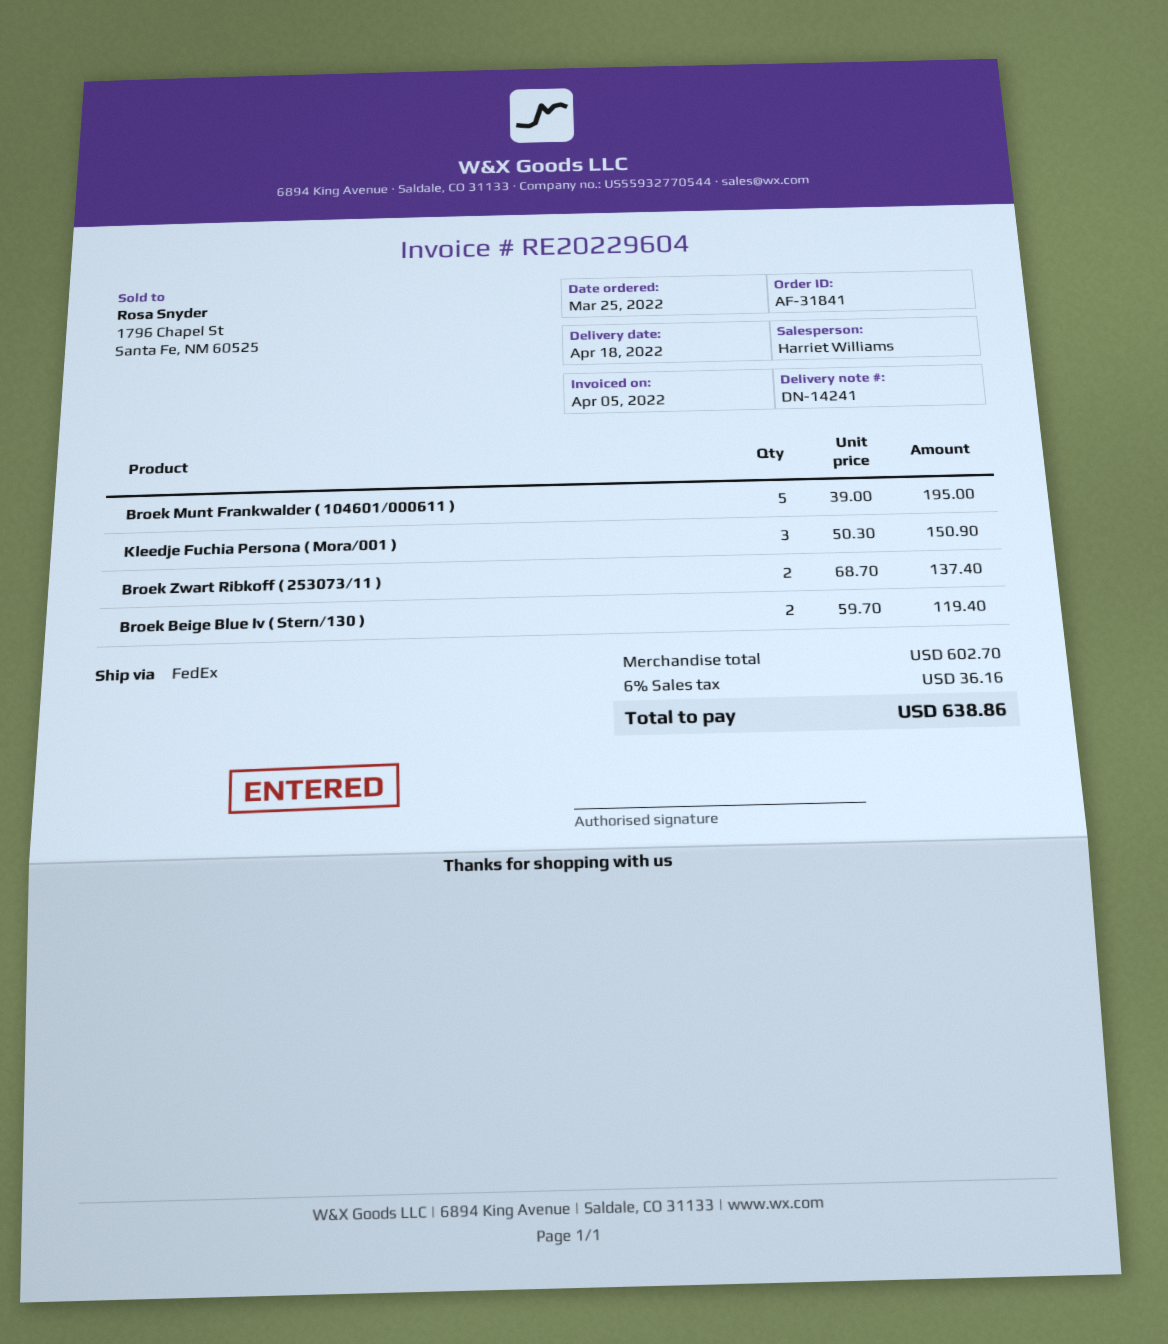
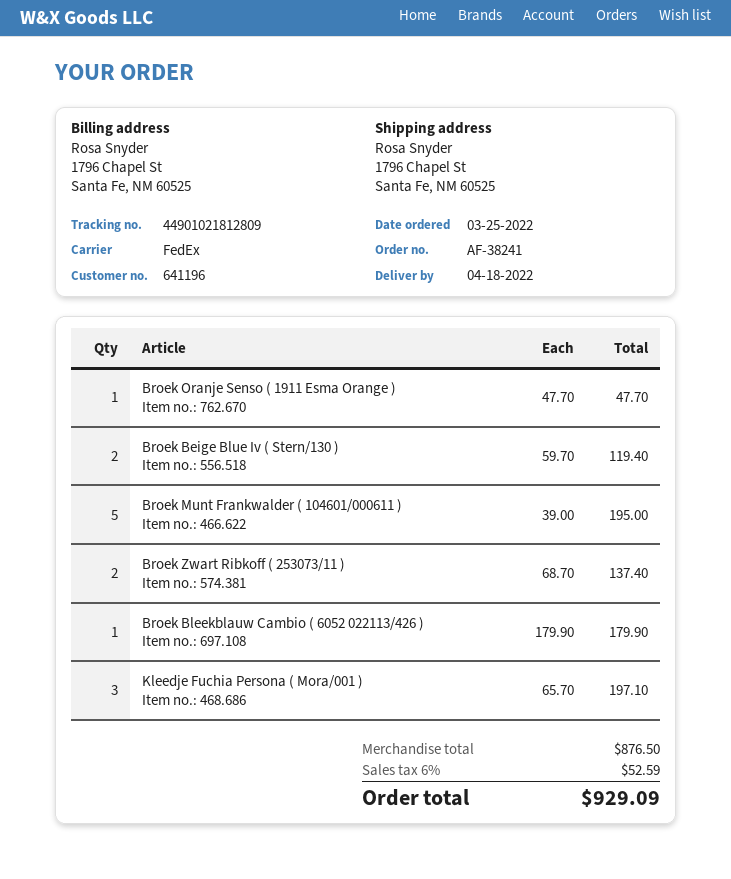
order number: AF-31841 -> AF-38241
Kleedje Fuchia Persona ( Mora/001 ): 3 x 50.30 = 150.90 -> 3 x 65.70 = 197.10
Broek Oranje Senso ( 1911 Esma Orange ): none -> 1 x 47.70 = 47.70
Broek Bleekblauw Cambio ( 6052 022113/426 ): none -> 1 x 179.90 = 179.90
subtotal: 602.70 -> 876.50
tax: 6% = 36.16 -> 6% = 52.59
total: 638.86 -> 929.09

